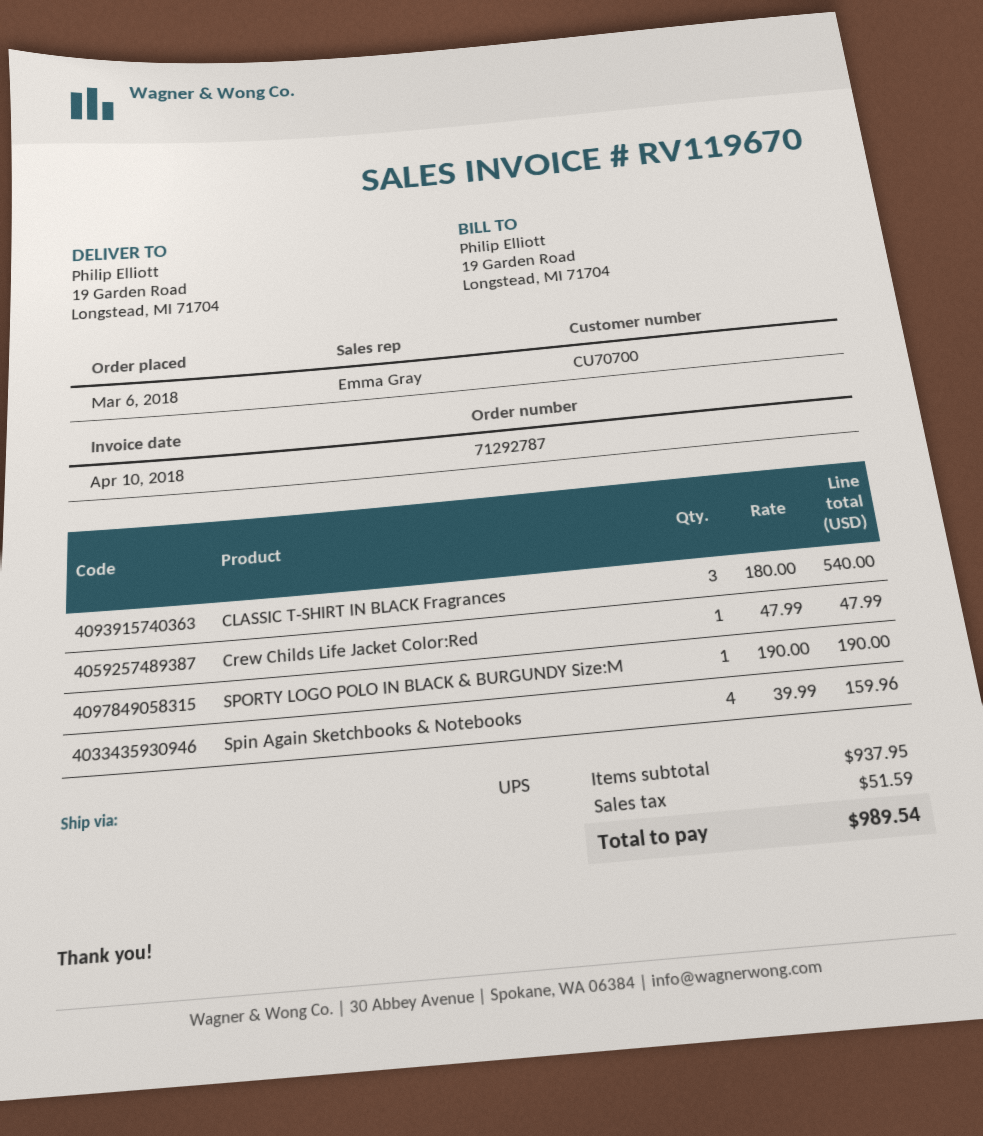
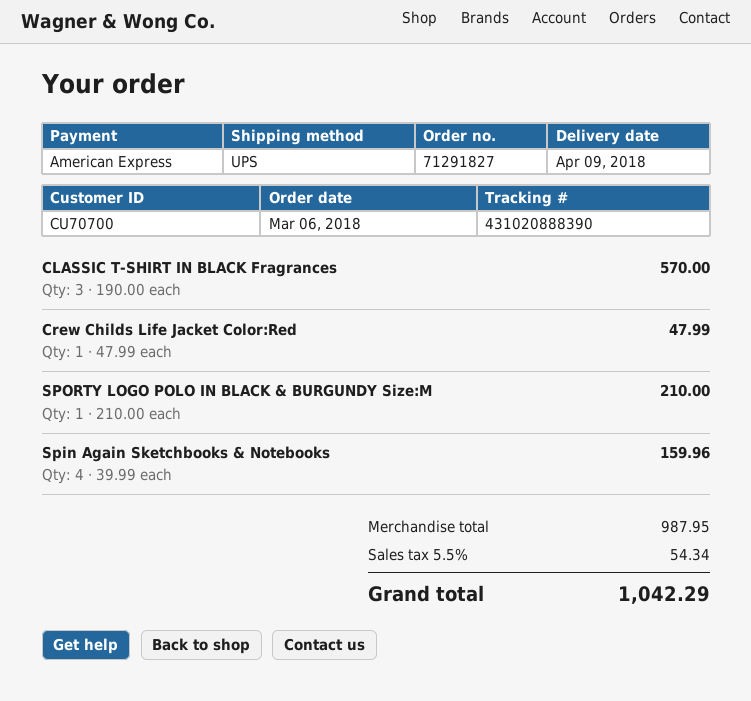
order number: 71292787 -> 71291827
CLASSIC T-SHIRT IN BLACK Fragrances: 3 x 180.00 = 540.00 -> 3 x 190.00 = 570.00
SPORTY LOGO POLO IN BLACK & BURGUNDY Size:M: 1 x 190.00 = 190.00 -> 1 x 210.00 = 210.00
subtotal: 937.95 -> 987.95
tax: 51.59 -> 54.34
total: 989.54 -> 1042.29

